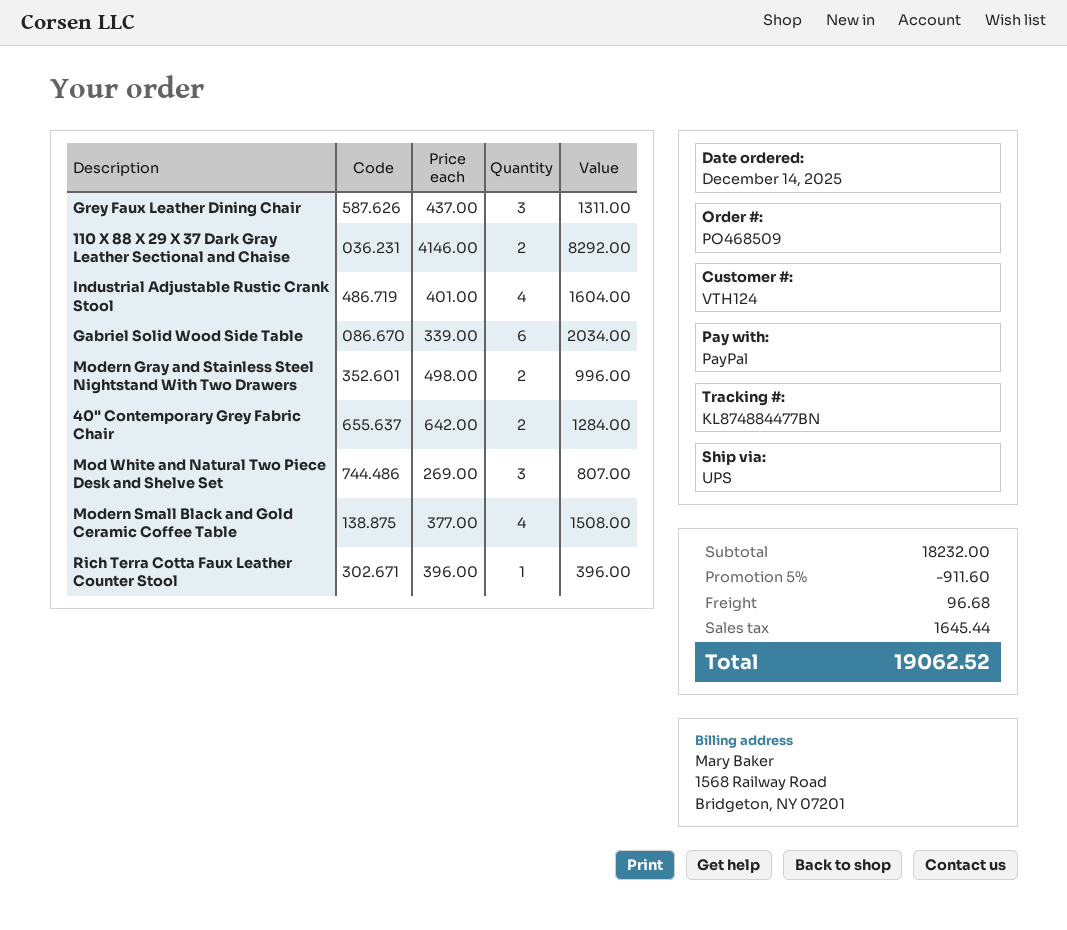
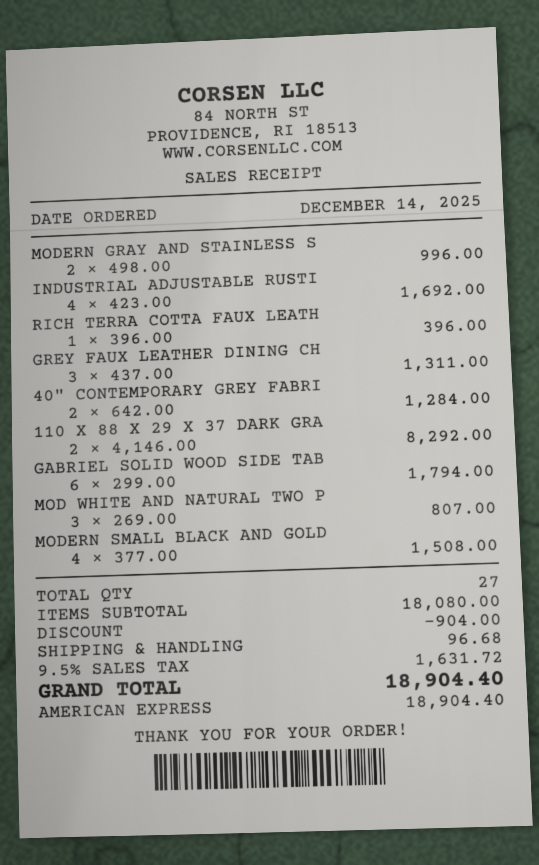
payment method: PayPal -> American Express
Industrial Adjustable Rustic Crank Stool: 4 x 401.00 = 1604.00 -> 4 x 423.00 = 1692.00
Gabriel Solid Wood Side Table: 6 x 339.00 = 2034.00 -> 6 x 299.00 = 1794.00
subtotal: 18232.00 -> 18080.00
discount: 911.60 -> 904.00
tax: 1645.44 -> 1631.72
total: 19062.52 -> 18904.40

